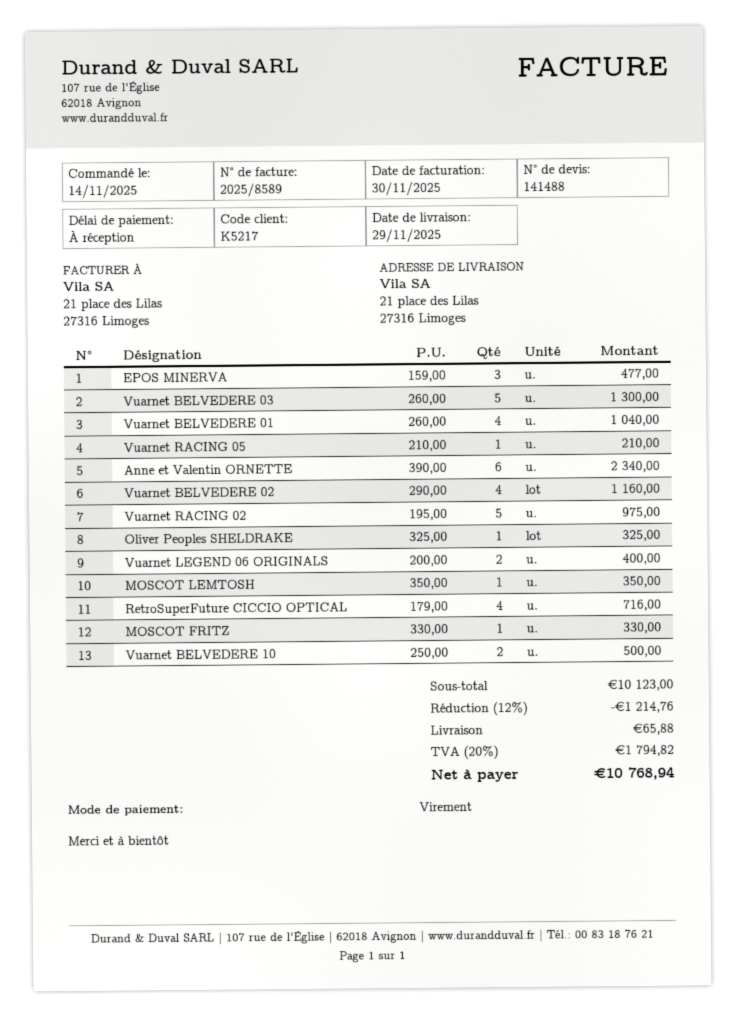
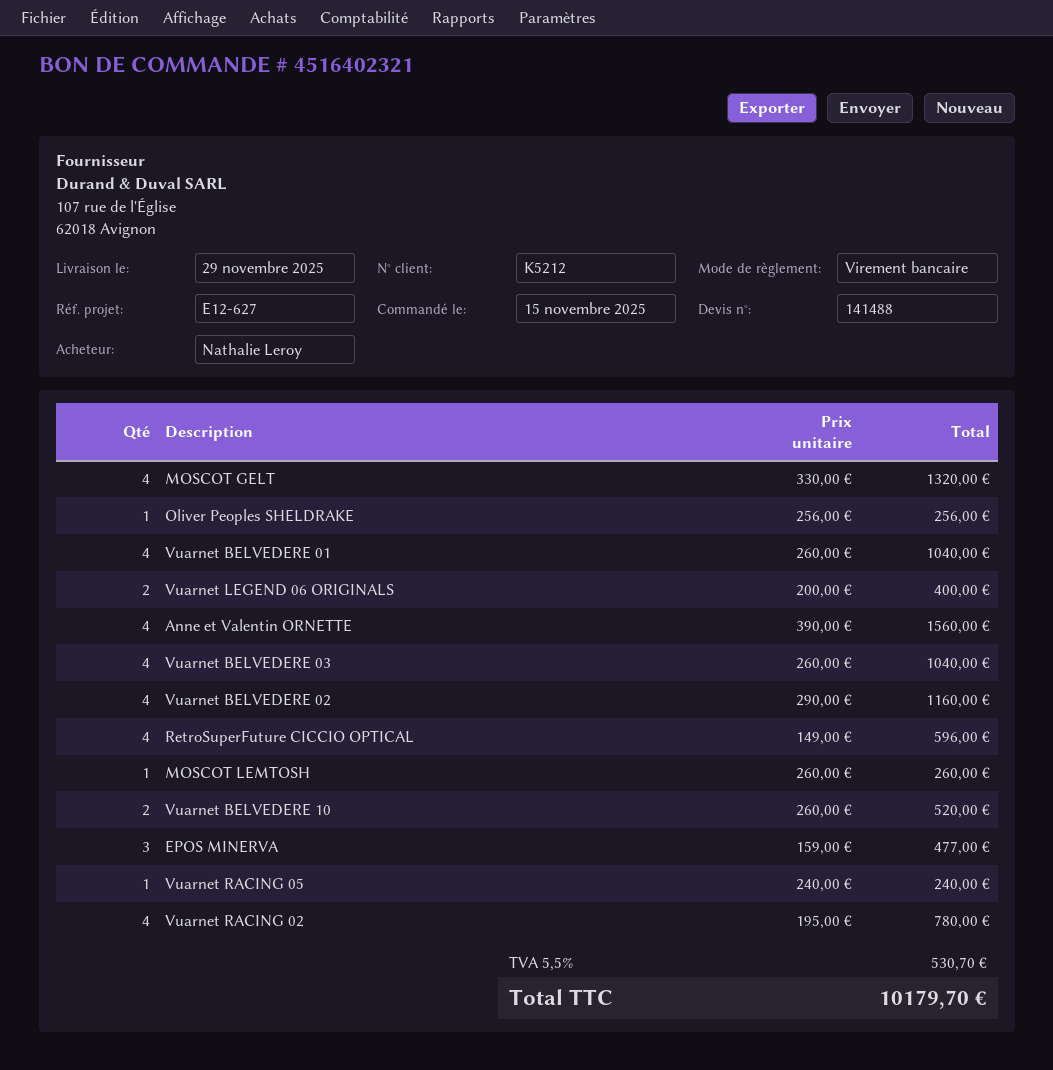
order date: 2025-11-14 -> 2025-11-15
customer number: K5217 -> K5212
Vuarnet BELVEDERE 03: 5 x 260.00 = 1300.00 -> 4 x 260.00 = 1040.00
Vuarnet RACING 05: 1 x 210.00 = 210.00 -> 1 x 240.00 = 240.00
Anne et Valentin ORNETTE: 6 x 390.00 = 2340.00 -> 4 x 390.00 = 1560.00
Vuarnet RACING 02: 5 x 195.00 = 975.00 -> 4 x 195.00 = 780.00
Oliver Peoples SHELDRAKE: 1 x 325.00 = 325.00 -> 1 x 256.00 = 256.00
MOSCOT LEMTOSH: 1 x 350.00 = 350.00 -> 1 x 260.00 = 260.00
RetroSuperFuture CICCIO OPTICAL: 4 x 179.00 = 716.00 -> 4 x 149.00 = 596.00
MOSCOT FRITZ: 1 x 330.00 = 330.00 -> none
Vuarnet BELVEDERE 10: 2 x 250.00 = 500.00 -> 2 x 260.00 = 520.00
MOSCOT GELT: none -> 4 x 330.00 = 1320.00
discount: 12% = 1214.76 -> none
shipping: 65.88 -> none
tax: 20% = 1794.82 -> 5.5% = 530.70
total: 10768.94 -> 10179.70

